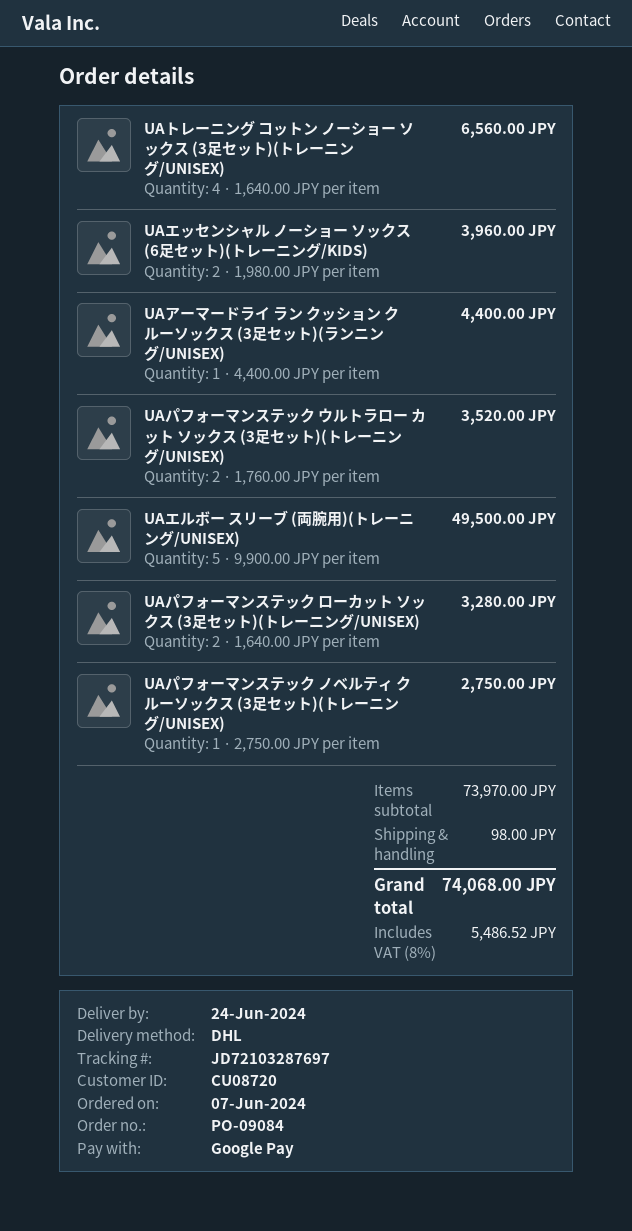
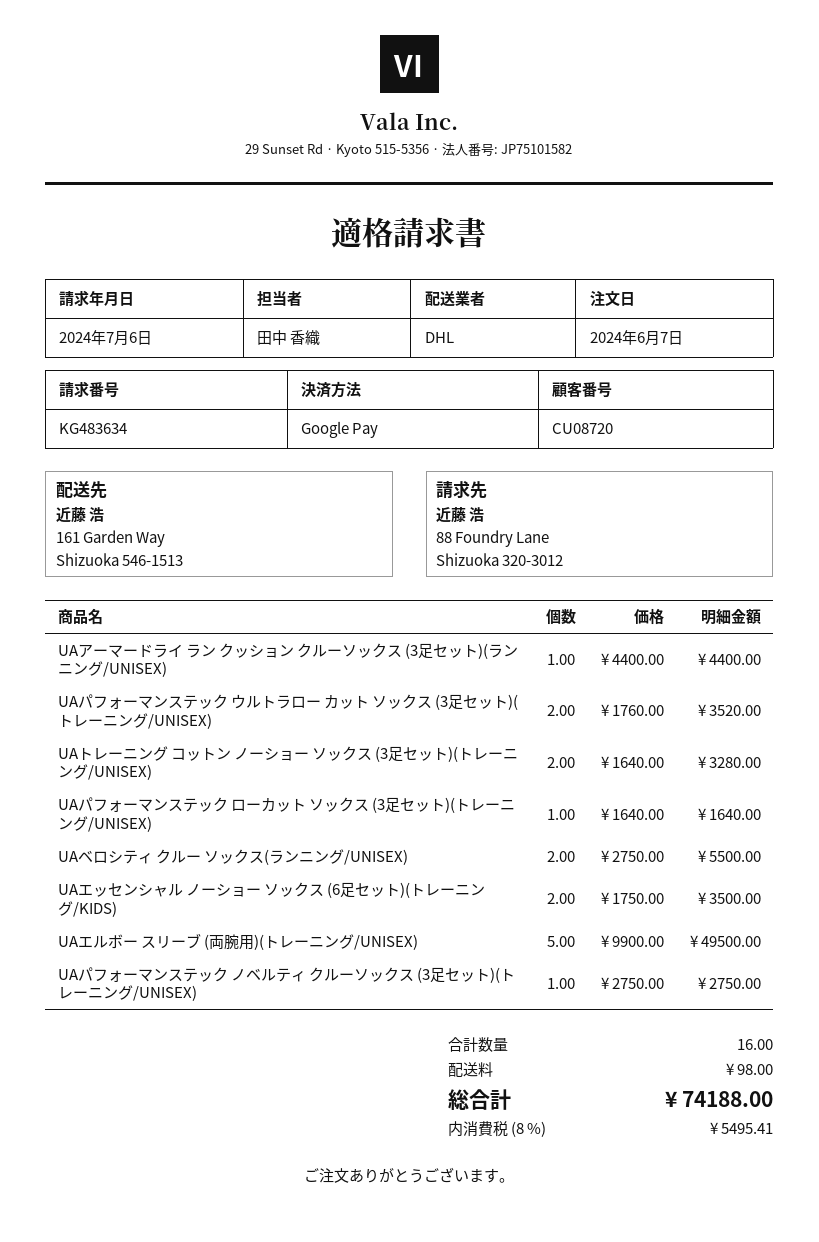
UAトレーニング コットン ノーショー ソックス (3足セット)(トレーニング/UNISEX): 4 x 1640.00 = 6560.00 -> 2 x 1640.00 = 3280.00
UAエッセンシャル ノーショー ソックス (6足セット)(トレーニング/KIDS): 2 x 1980.00 = 3960.00 -> 2 x 1750.00 = 3500.00
UAパフォーマンステック ローカット ソックス (3足セット)(トレーニング/UNISEX): 2 x 1640.00 = 3280.00 -> 1 x 1640.00 = 1640.00
UAベロシティ クルー ソックス(ランニング/UNISEX): none -> 2 x 2750.00 = 5500.00
tax: 8% = 5486.52 -> 8% = 5495.41
total: 74068.00 -> 74188.00

